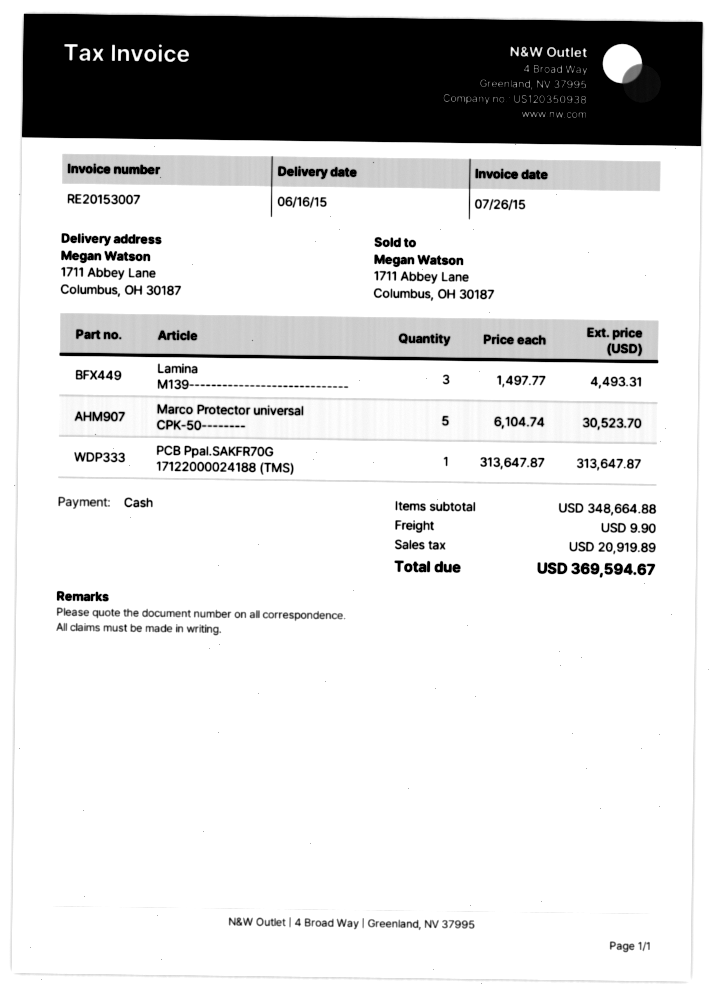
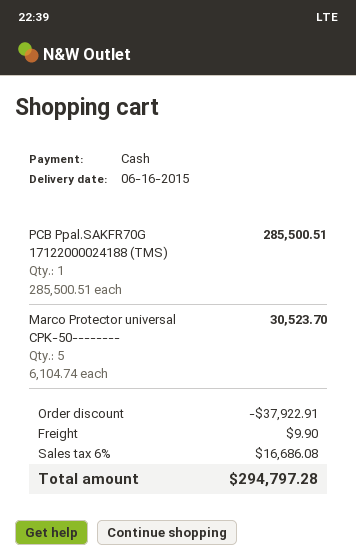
Lamina M139-----------------------------: 3 x 1497.77 = 4493.31 -> none
PCB Ppal.SAKFR70G 17122000024188 (TMS): 1 x 313647.87 = 313647.87 -> 1 x 285500.51 = 285500.51
discount: none -> 37922.91
tax: 20919.89 -> 16686.08
total: 369594.67 -> 294797.28

